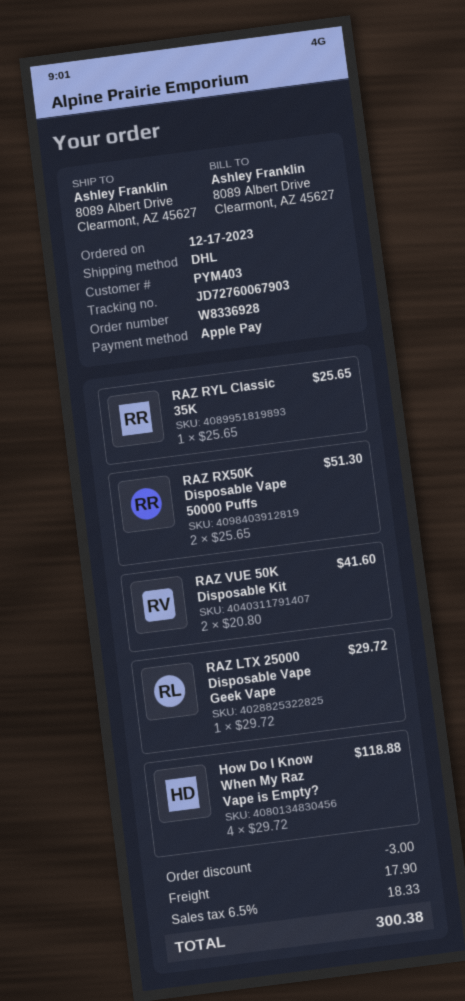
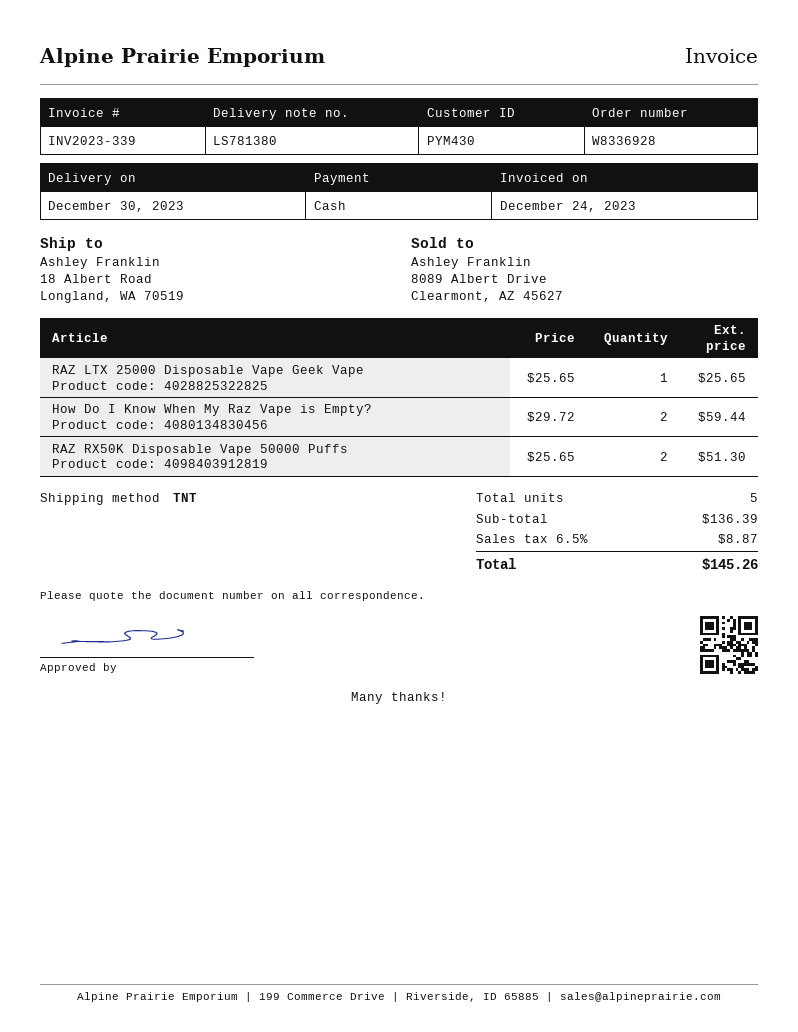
customer number: PYM403 -> PYM430
payment method: Apple Pay -> cash
shipping method: DHL -> TNT
ship to: 8089 Albert Drive, Clearmont, AZ 45627 -> 18 Albert Road, Longland, WA 70519
RAZ RYL Classic 35K: 1 x 25.65 = 25.65 -> none
RAZ VUE 50K Disposable Kit: 2 x 20.80 = 41.60 -> none
RAZ LTX 25000 Disposable Vape Geek Vape: 1 x 29.72 = 29.72 -> 1 x 25.65 = 25.65
How Do I Know When My Raz Vape is Empty?: 4 x 29.72 = 118.88 -> 2 x 29.72 = 59.44
discount: 3.00 -> none
shipping: 17.90 -> none
tax: 6.5% = 18.33 -> 6.5% = 8.87
total: 300.38 -> 145.26

